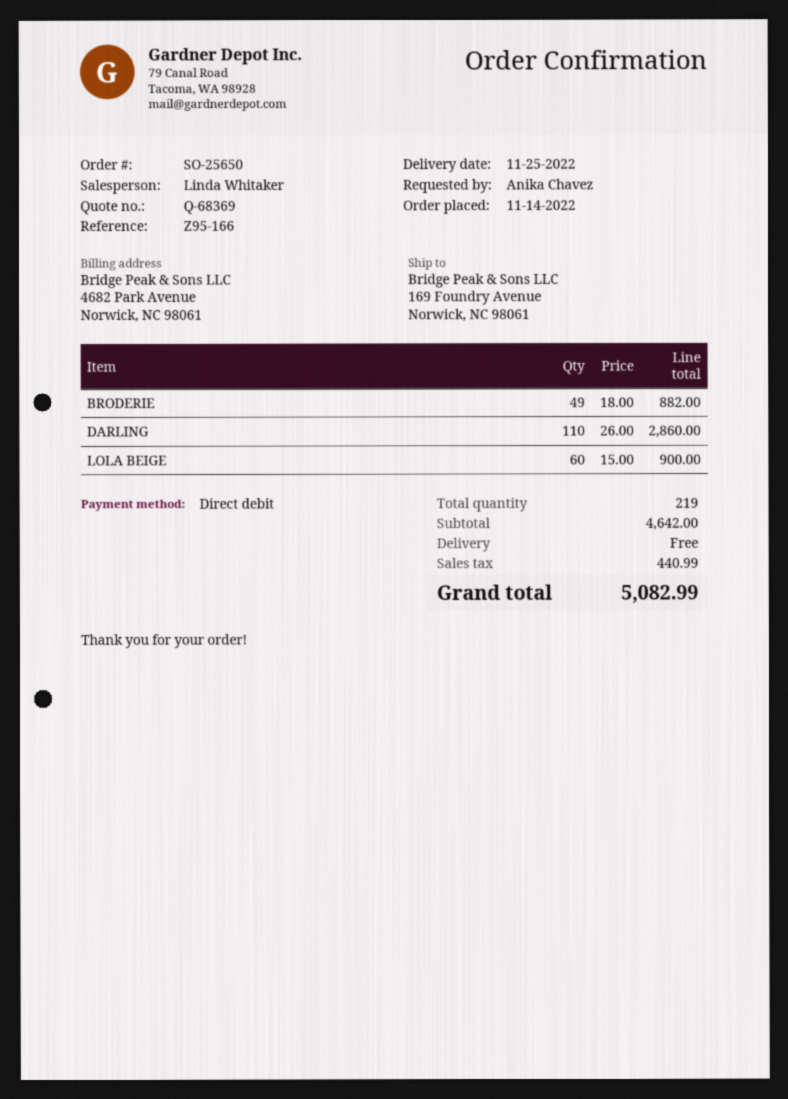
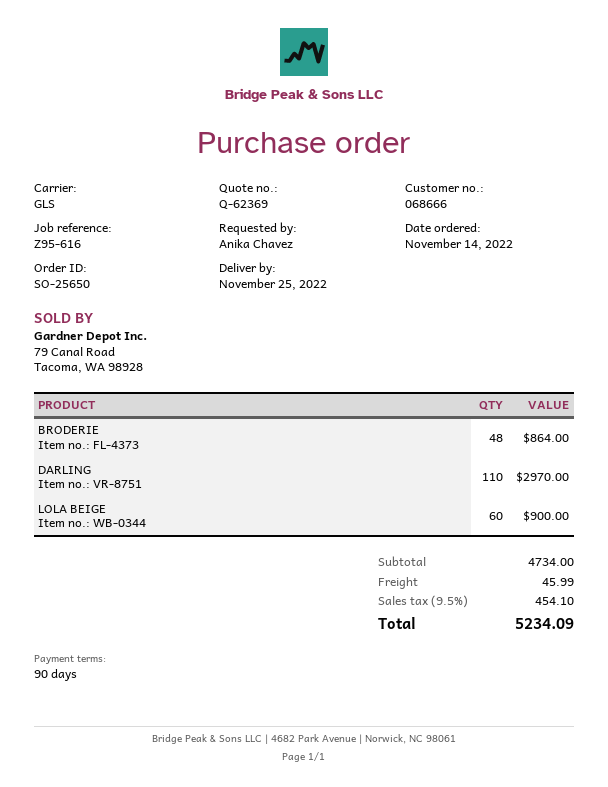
quote number: Q-68369 -> Q-62369
reference: Z95-166 -> Z95-616
BRODERIE: 49 for 882.00 -> 48 for 864.00
DARLING: 110 for 2860.00 -> 110 for 2970.00
subtotal: 4642.00 -> 4734.00
shipping: 0.00 -> 45.99
tax: 440.99 -> 454.10
total: 5082.99 -> 5234.09

